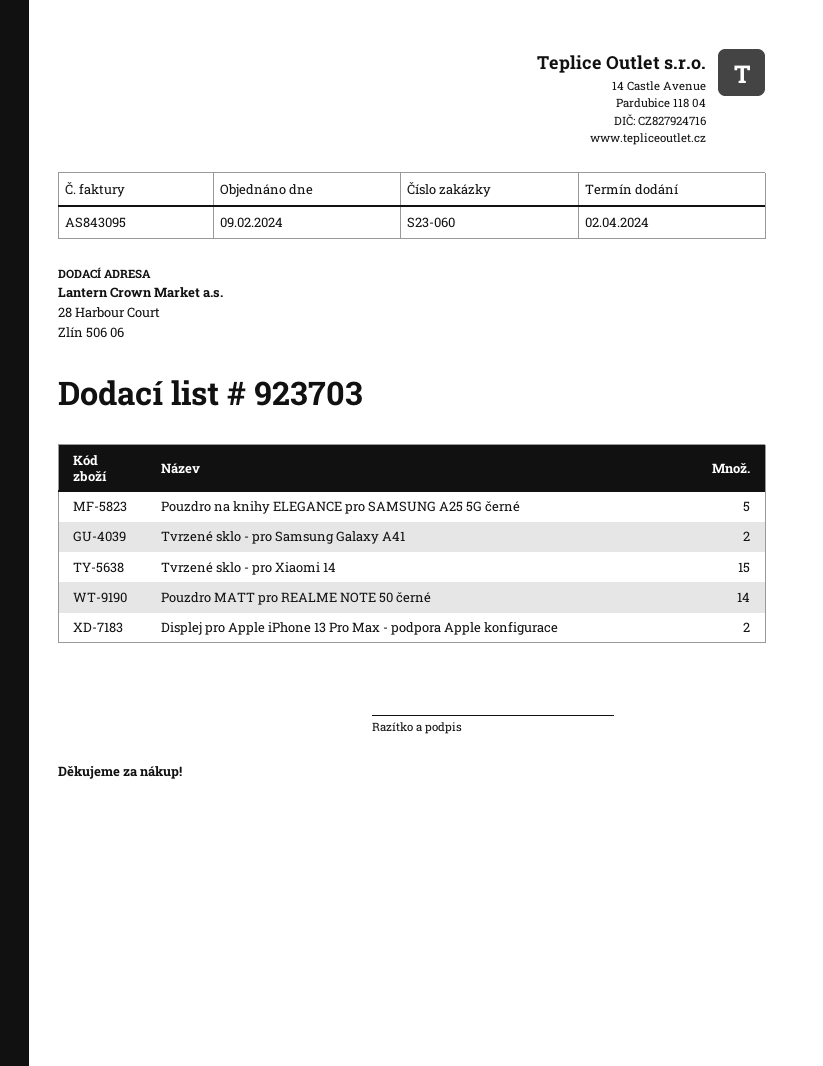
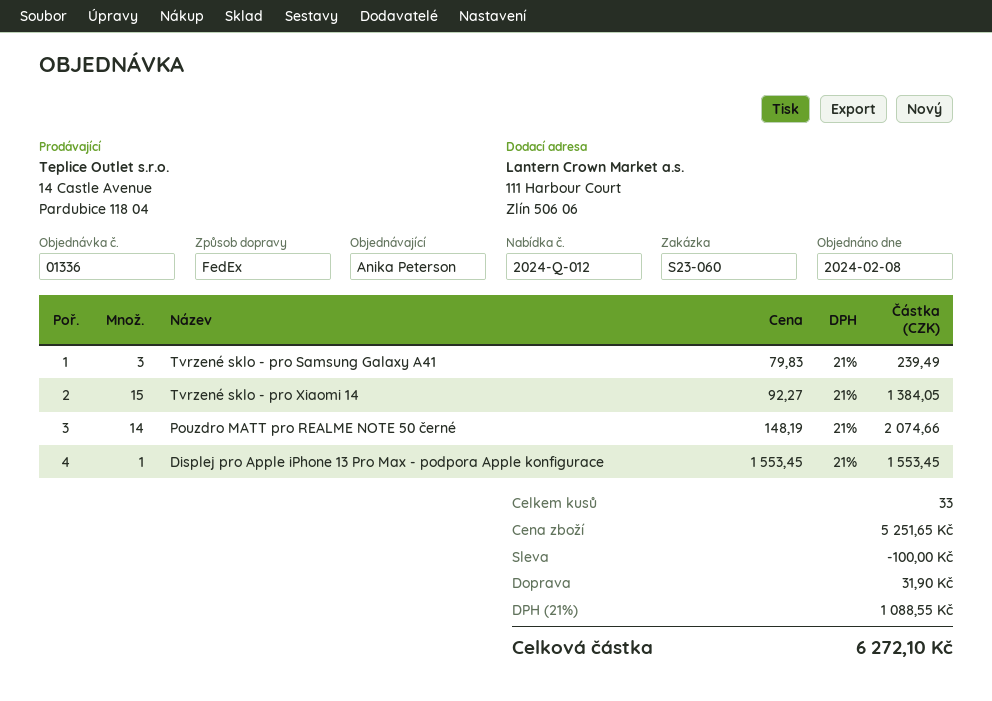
order date: 2024-02-09 -> 2024-02-08
ship to: 28 Harbour Court, Zlín 506 06 -> 111 Harbour Court, Zlín 506 06
Pouzdro na knihy ELEGANCE pro SAMSUNG A25 5G černé: 5 -> none
Tvrzené sklo - pro Samsung Galaxy A41: 2 -> 3
Displej pro Apple iPhone 13 Pro Max - podpora Apple konfigurace: 2 -> 1

